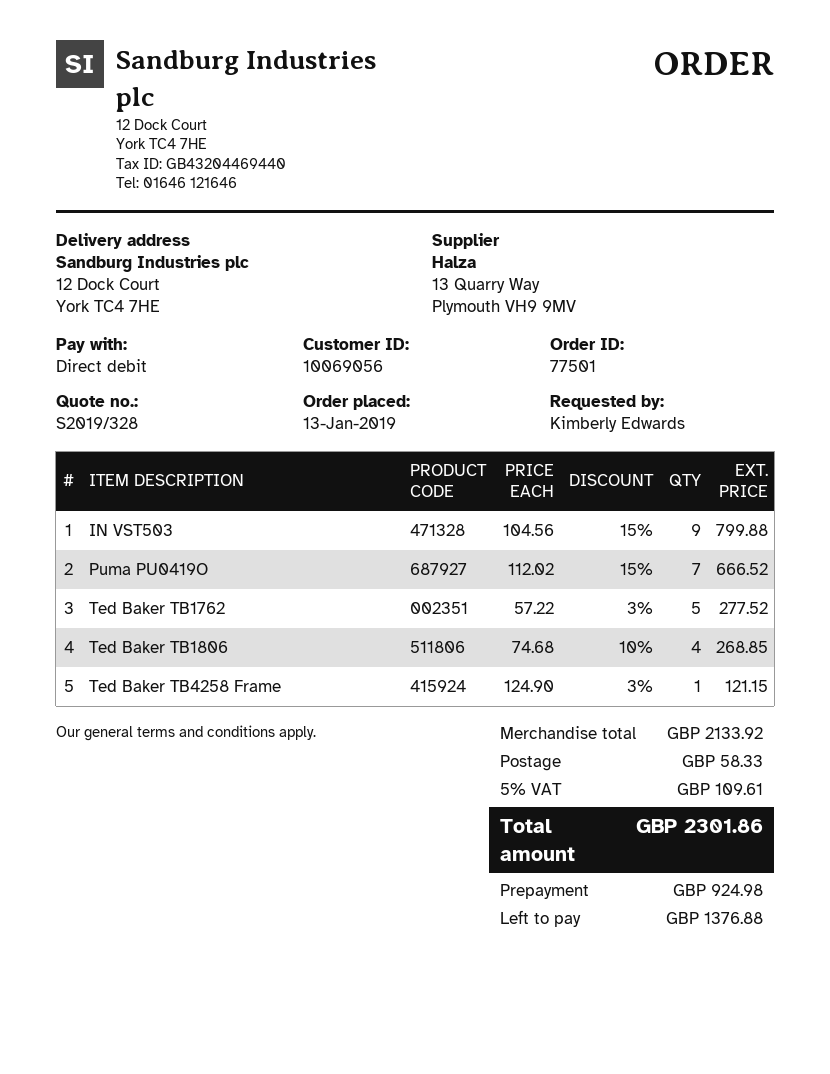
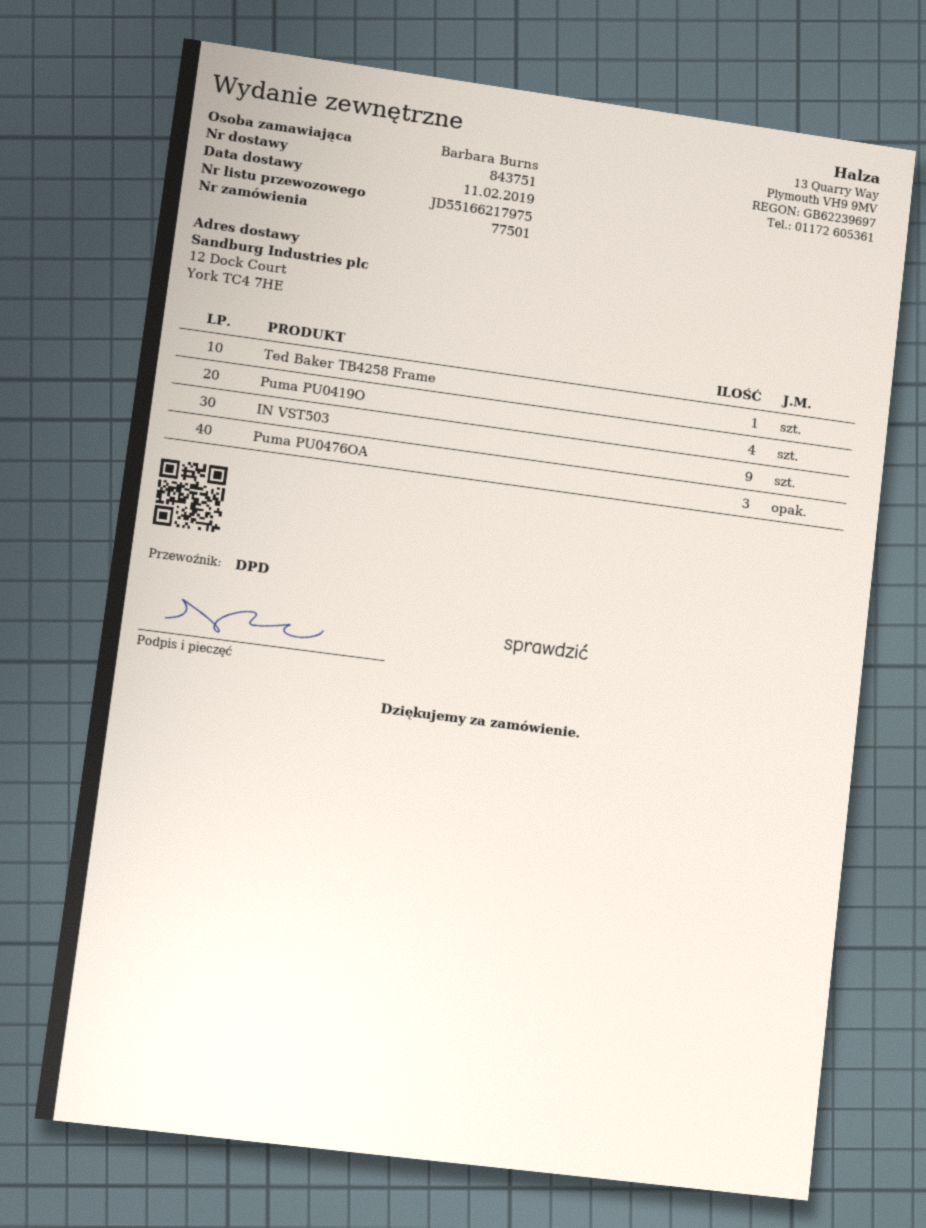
ordered by: Kimberly Edwards -> Barbara Burns
Puma PU0419O: 7 -> 4
Ted Baker TB1762: 5 -> none
Ted Baker TB1806: 4 -> none
Puma PU0476OA: none -> 3

